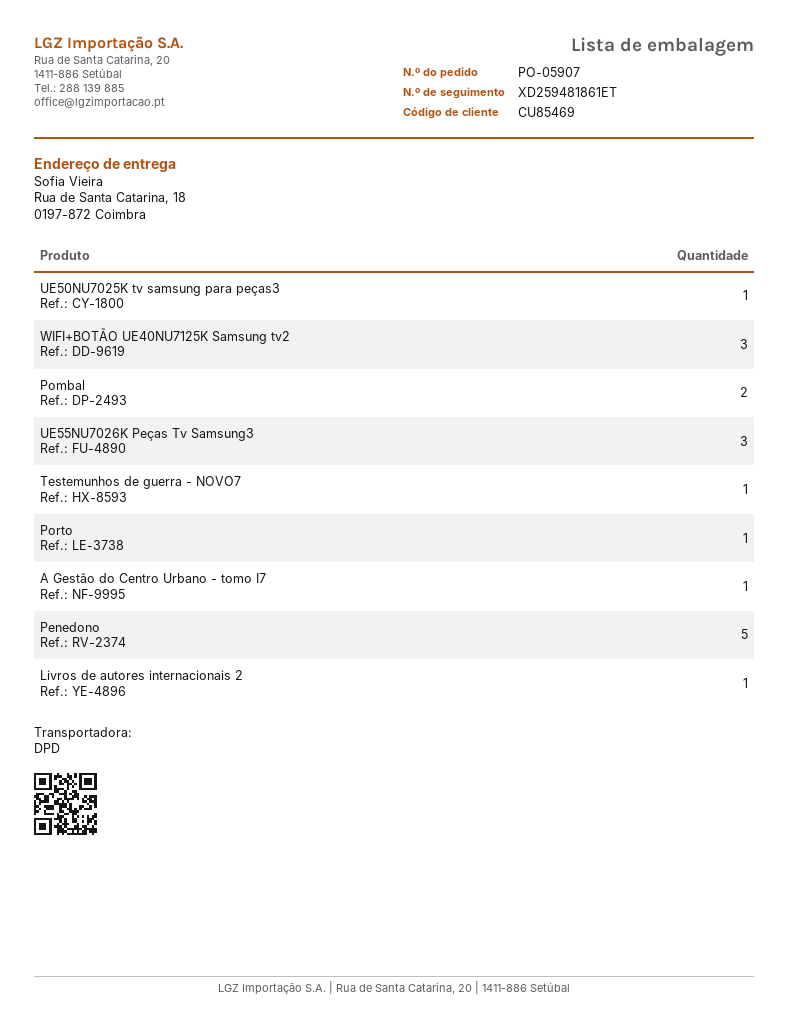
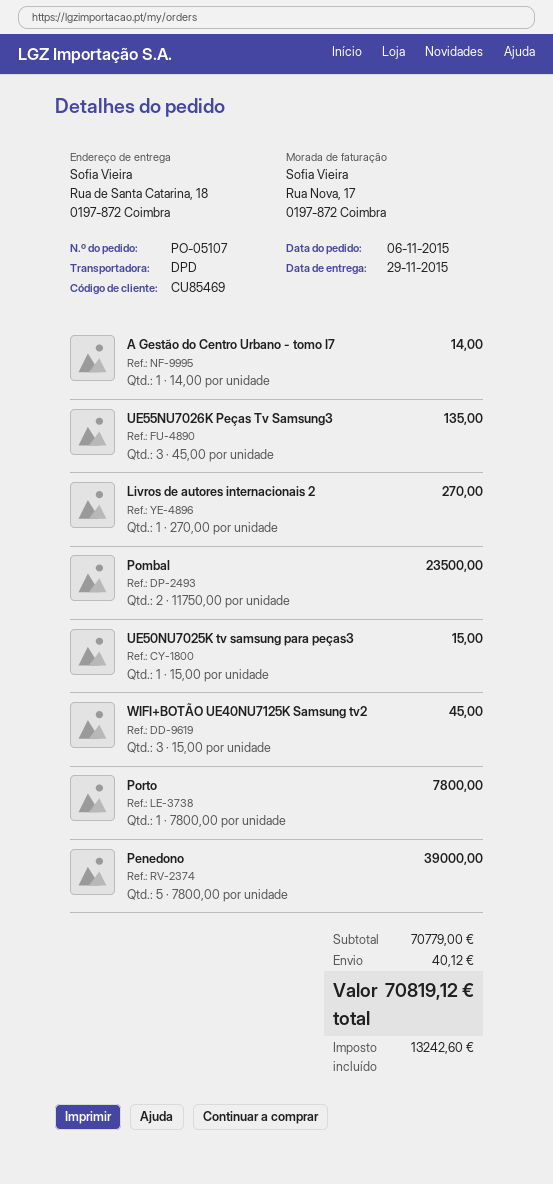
order number: PO-05907 -> PO-05107
Testemunhos de guerra - NOVO7: 1 -> none

